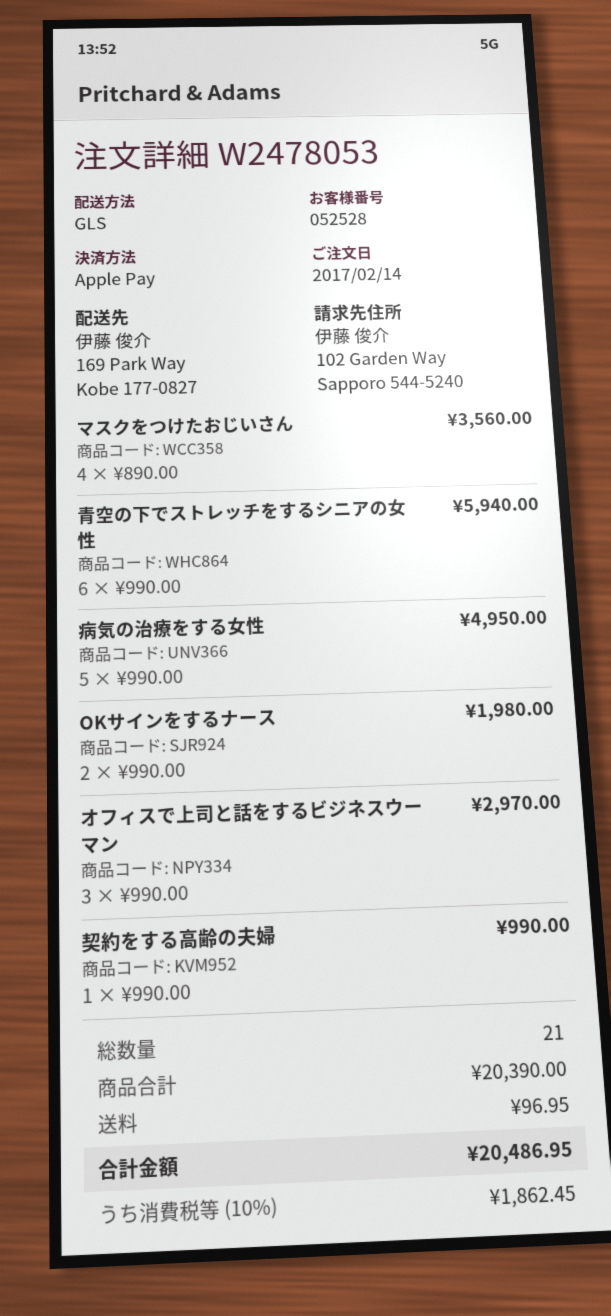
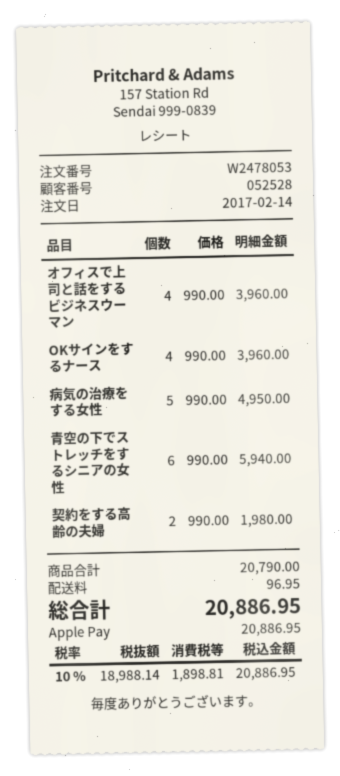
マスクをつけたおじいさん: 4 x 890.00 = 3560.00 -> none
OKサインをするナース: 2 x 990.00 = 1980.00 -> 4 x 990.00 = 3960.00
オフィスで上司と話をするビジネスウーマン: 3 x 990.00 = 2970.00 -> 4 x 990.00 = 3960.00
契約をする高齢の夫婦: 1 x 990.00 = 990.00 -> 2 x 990.00 = 1980.00
subtotal: 20390.00 -> 20790.00
tax: 10% = 1862.45 -> 10% = 1898.81
total: 20486.95 -> 20886.95

